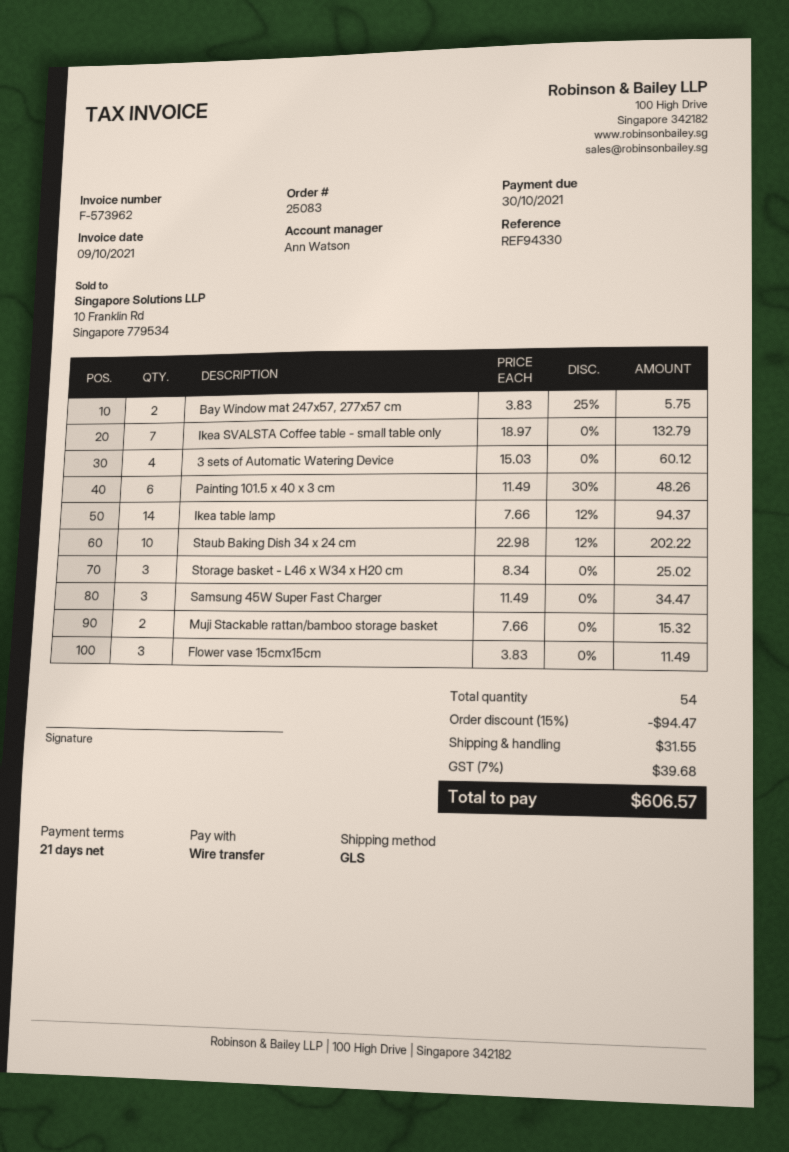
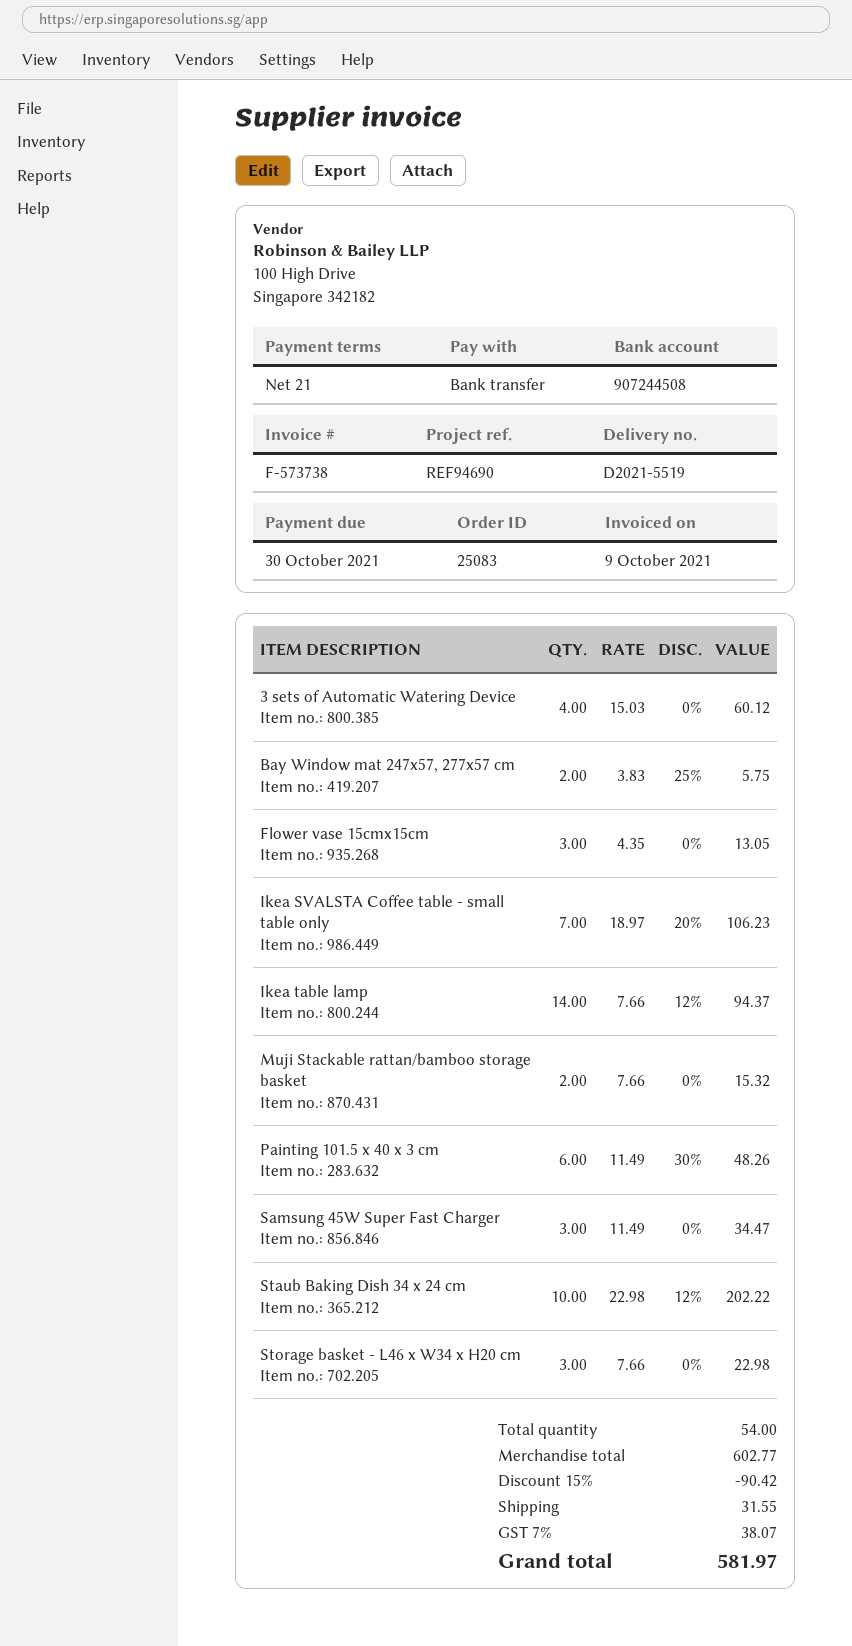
invoice number: F-573962 -> F-573738
reference: REF94330 -> REF94690
Ikea SVALSTA Coffee table - small table only: 7 x 18.97 = 132.79 -> 7 x 18.97 - 20% = 106.23
Storage basket - L46 x W34 x H20 cm: 3 x 8.34 = 25.02 -> 3 x 7.66 = 22.98
Flower vase 15cmx15cm: 3 x 3.83 = 11.49 -> 3 x 4.35 = 13.05
discount: 15% = 94.47 -> 15% = 90.42
tax: 7% = 39.68 -> 7% = 38.07
total: 606.57 -> 581.97

